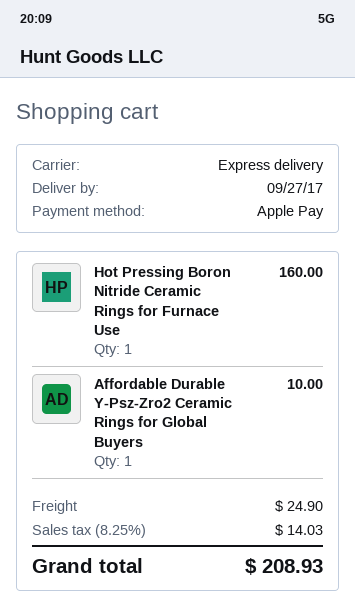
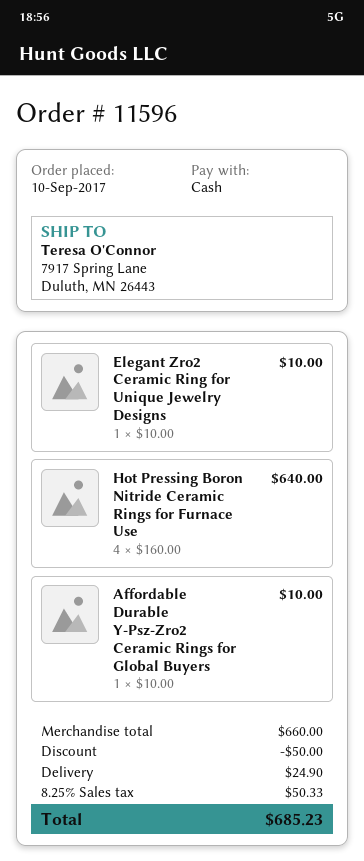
payment method: Apple Pay -> cash
Hot Pressing Boron Nitride Ceramic Rings for Furnace Use: 1 for 160.00 -> 4 for 640.00
Elegant Zro2 Ceramic Ring for Unique Jewelry Designs: none -> 1 for 10.00
discount: none -> 50.00
tax: 8.25% = 14.03 -> 8.25% = 50.33
total: 208.93 -> 685.23

